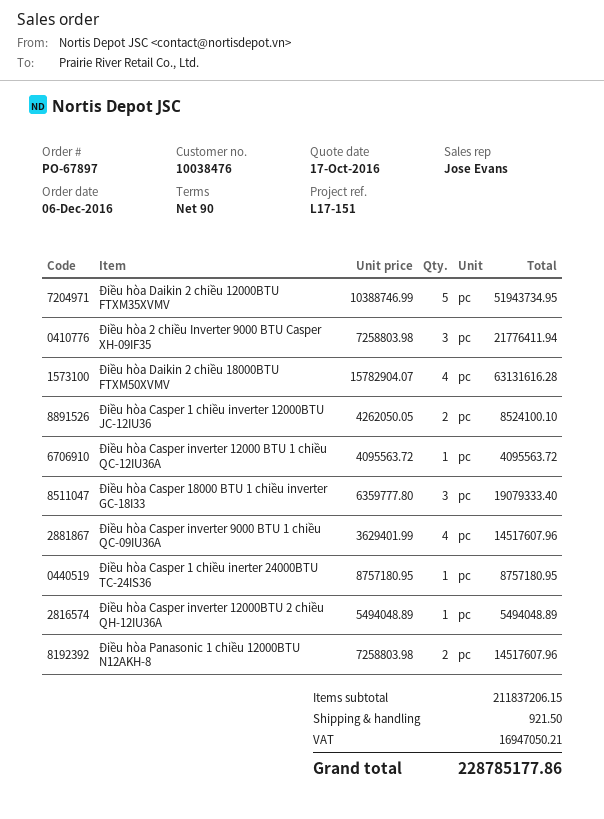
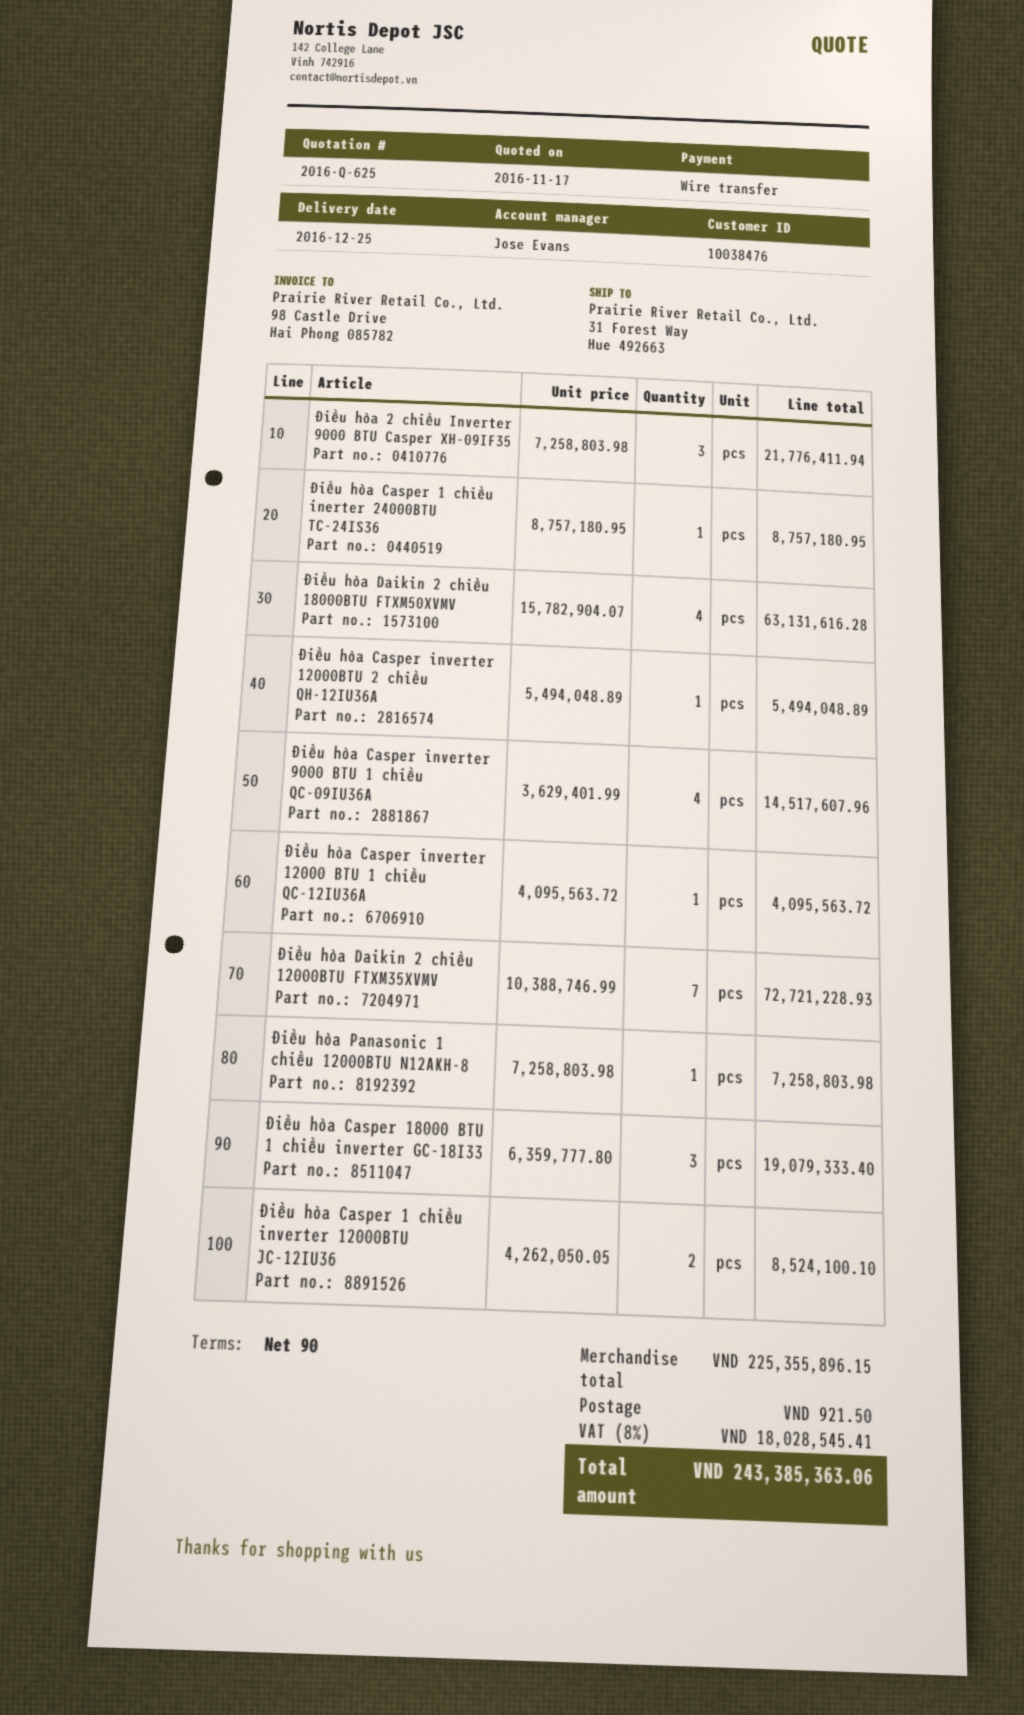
quote date: 2016-10-17 -> 2016-11-17
Điều hòa Daikin 2 chiều 12000BTU FTXM35XVMV: 5 x 10388746.99 = 51943734.95 -> 7 x 10388746.99 = 72721228.93
Điều hòa Panasonic 1 chiều 12000BTU N12AKH-8: 2 x 7258803.98 = 14517607.96 -> 1 x 7258803.98 = 7258803.98
subtotal: 211837206.15 -> 225355896.15
tax: 16947050.21 -> 18028545.41
total: 228785177.86 -> 243385363.06

